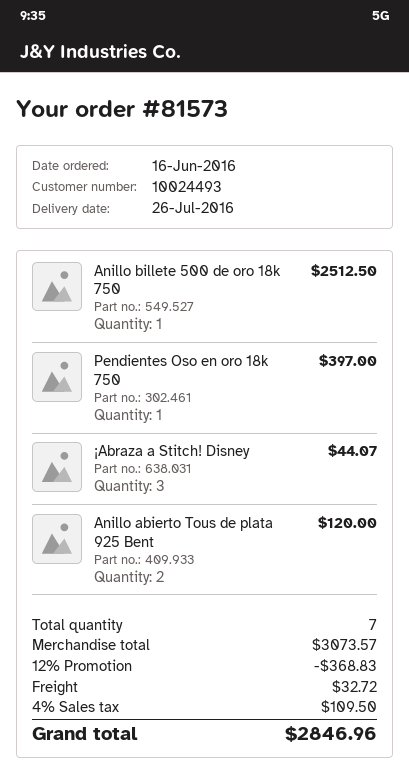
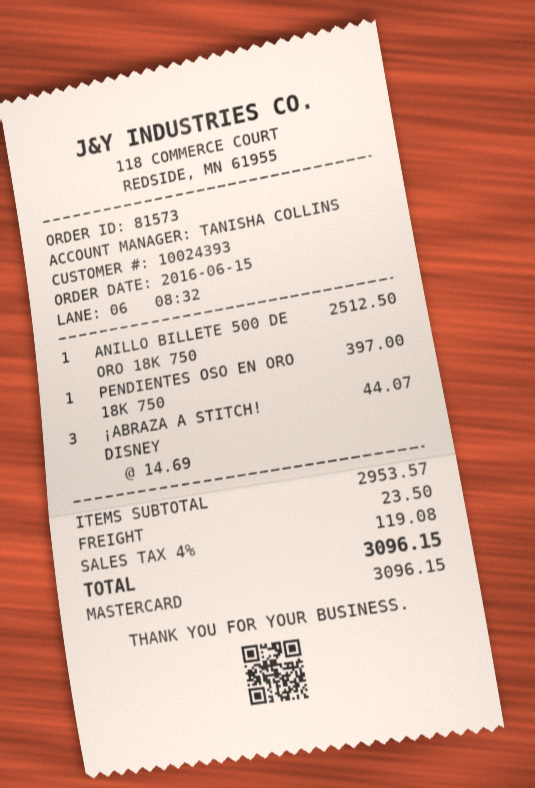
order date: 2016-06-16 -> 2016-06-15
customer number: 10024493 -> 10024393
Anillo abierto Tous de plata 925 Bent: 2 for 120.00 -> none
subtotal: 3073.57 -> 2953.57
discount: 12% = 368.83 -> none
shipping: 32.72 -> 23.50
tax: 4% = 109.50 -> 4% = 119.08
total: 2846.96 -> 3096.15

